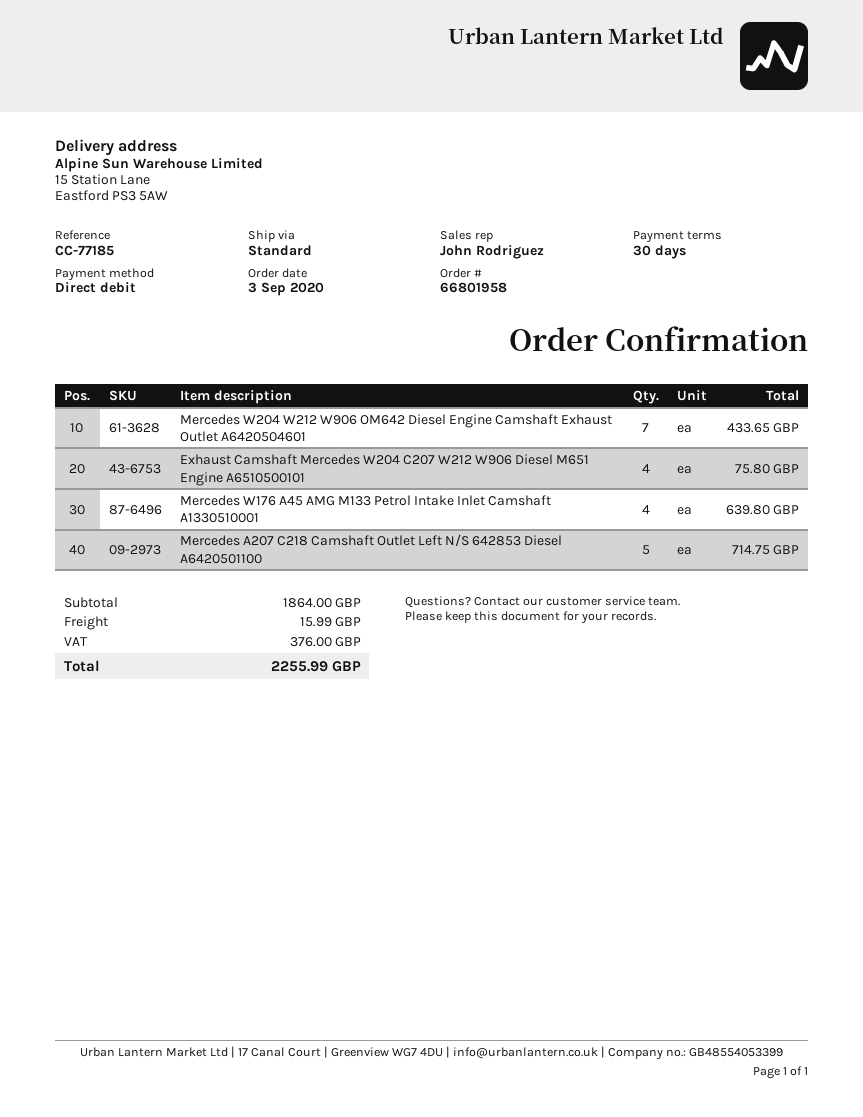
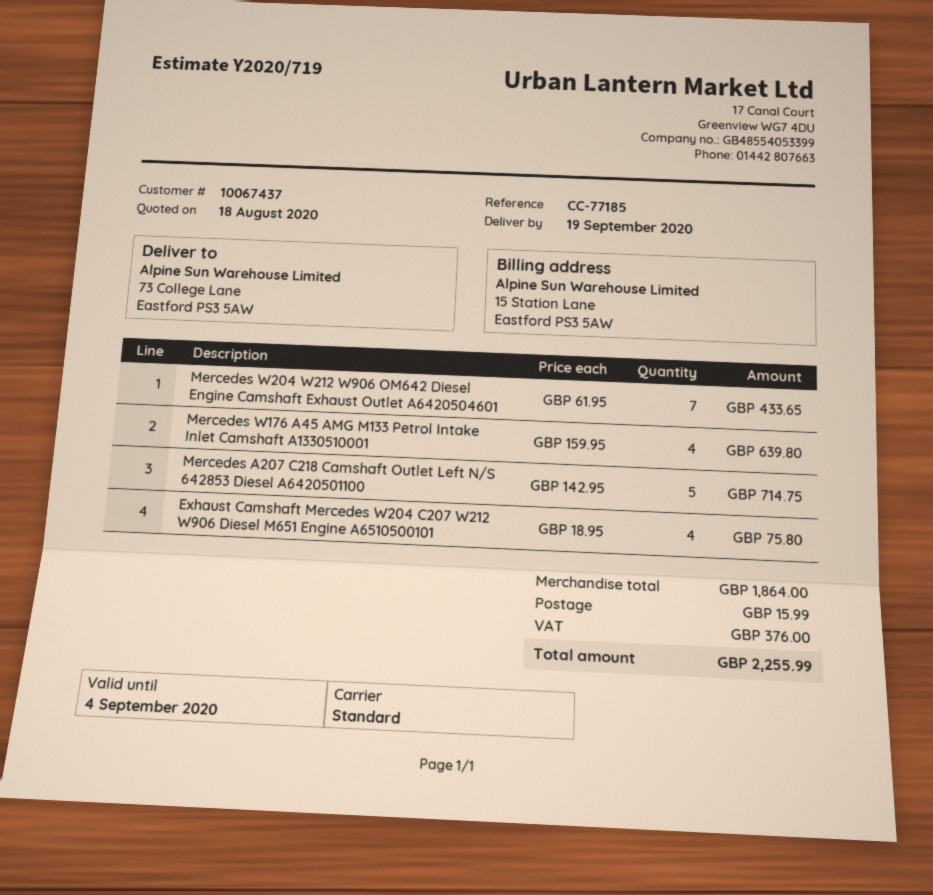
ship to: 15 Station Lane, Eastford PS3 5AW -> 73 College Lane, Eastford PS3 5AW

